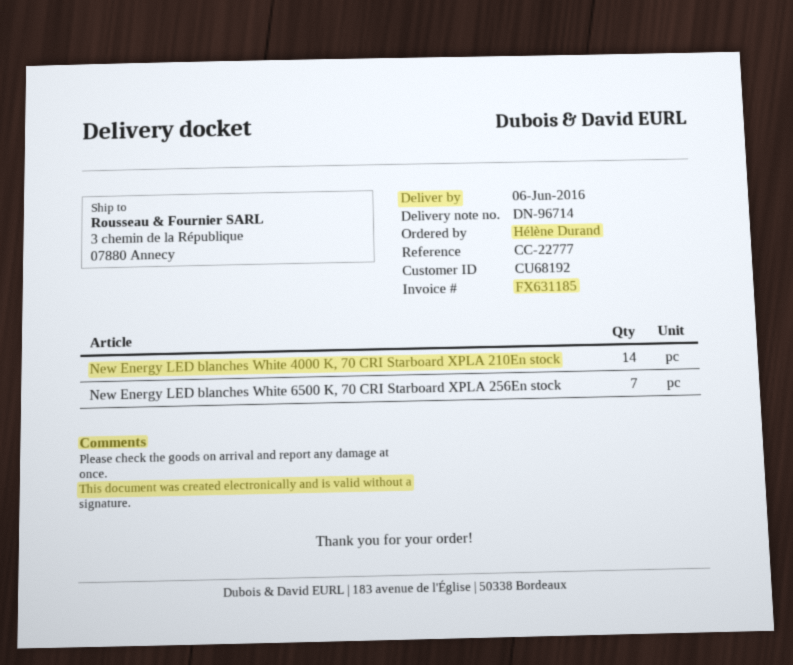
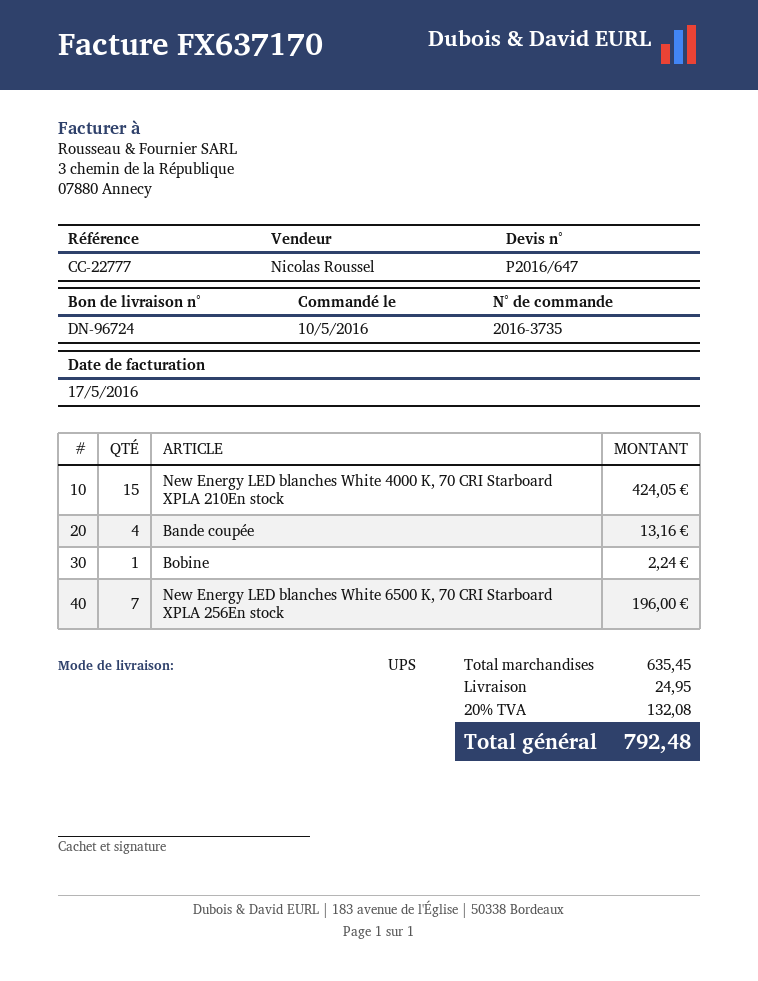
delivery note number: DN-96714 -> DN-96724
invoice number: FX631185 -> FX637170
New Energy LED blanches White 4000 K, 70 CRI Starboard XPLA 210En stock: 14 -> 15
Bande coupée: none -> 4
Bobine: none -> 1

